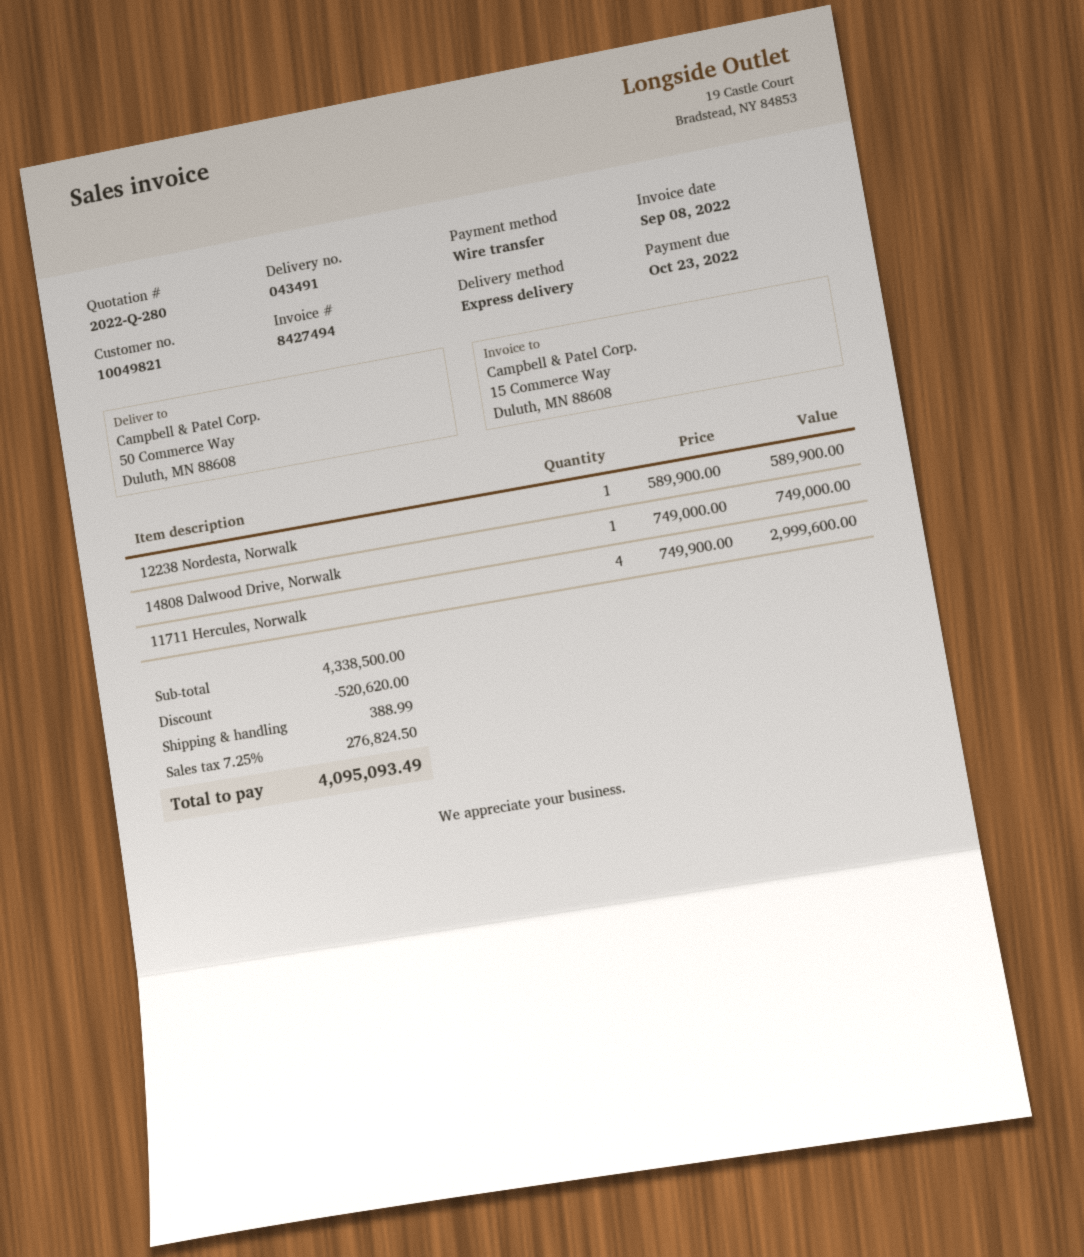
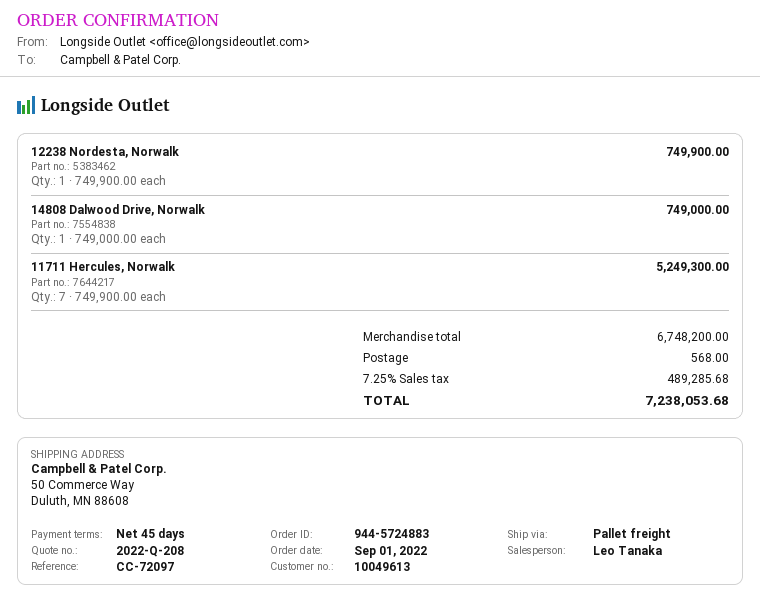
quote number: 2022-Q-280 -> 2022-Q-208
customer number: 10049821 -> 10049613
shipping method: express -> pallet freight
12238 Nordesta, Norwalk: 1 x 589900.00 = 589900.00 -> 1 x 749900.00 = 749900.00
11711 Hercules, Norwalk: 4 x 749900.00 = 2999600.00 -> 7 x 749900.00 = 5249300.00
subtotal: 4338500.00 -> 6748200.00
discount: 520620.00 -> none
shipping: 388.99 -> 568.00
tax: 7.25% = 276824.50 -> 7.25% = 489285.68
total: 4095093.49 -> 7238053.68

